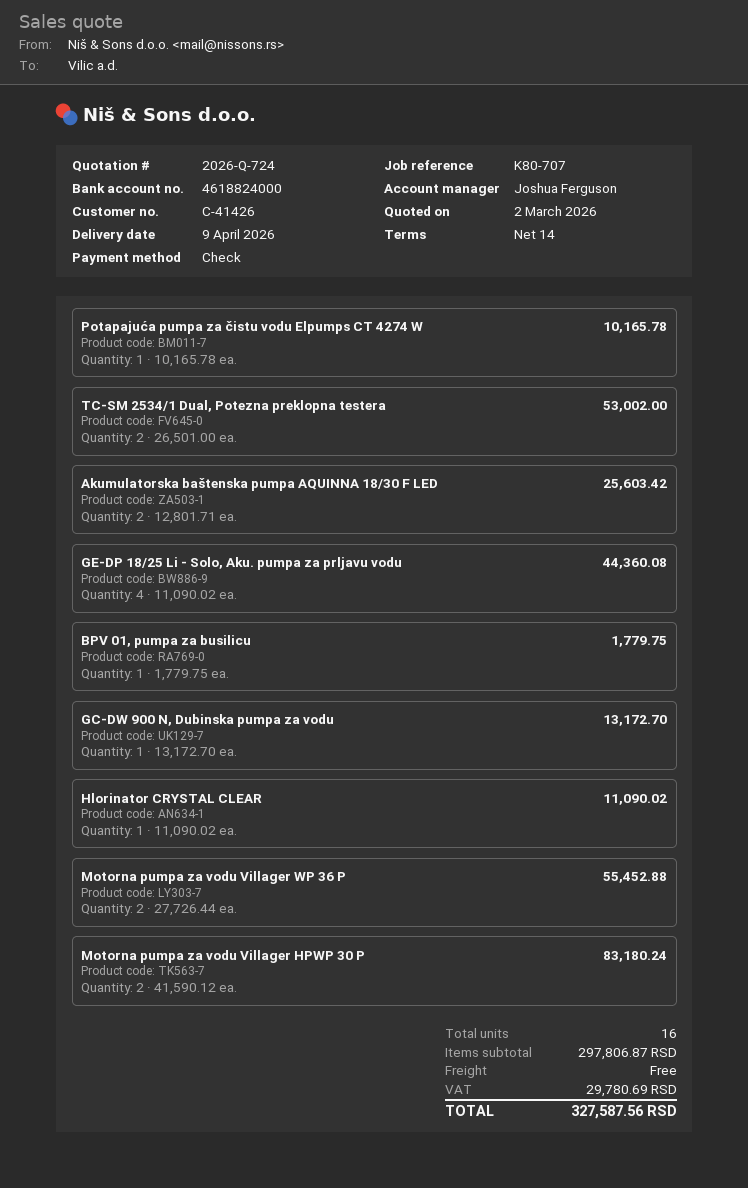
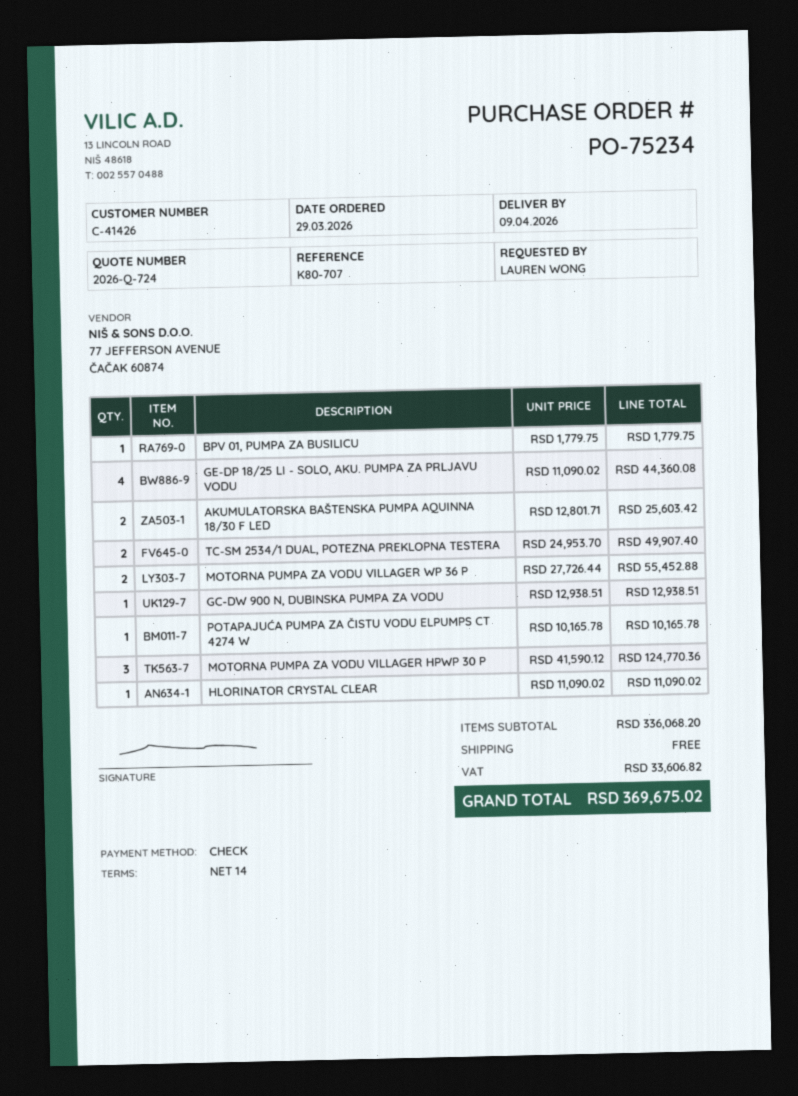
TC-SM 2534/1 Dual, Potezna preklopna testera: 2 x 26501.00 = 53002.00 -> 2 x 24953.70 = 49907.40
GC-DW 900 N, Dubinska pumpa za vodu: 1 x 13172.70 = 13172.70 -> 1 x 12938.51 = 12938.51
Motorna pumpa za vodu Villager HPWP 30 P: 2 x 41590.12 = 83180.24 -> 3 x 41590.12 = 124770.36
subtotal: 297806.87 -> 336068.20
tax: 29780.69 -> 33606.82
total: 327587.56 -> 369675.02

